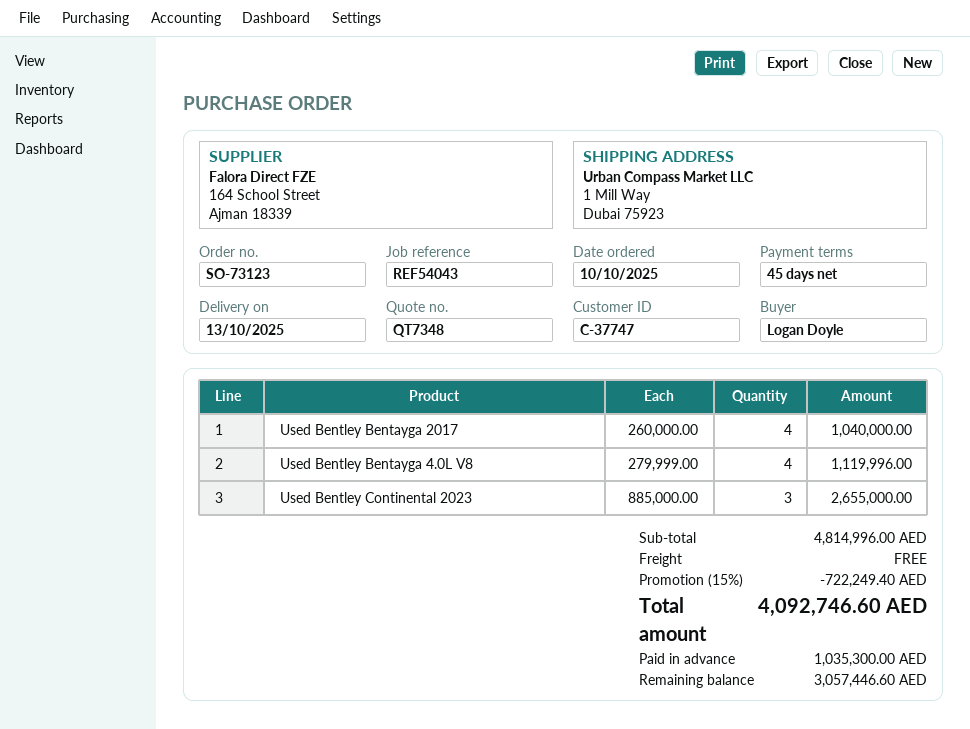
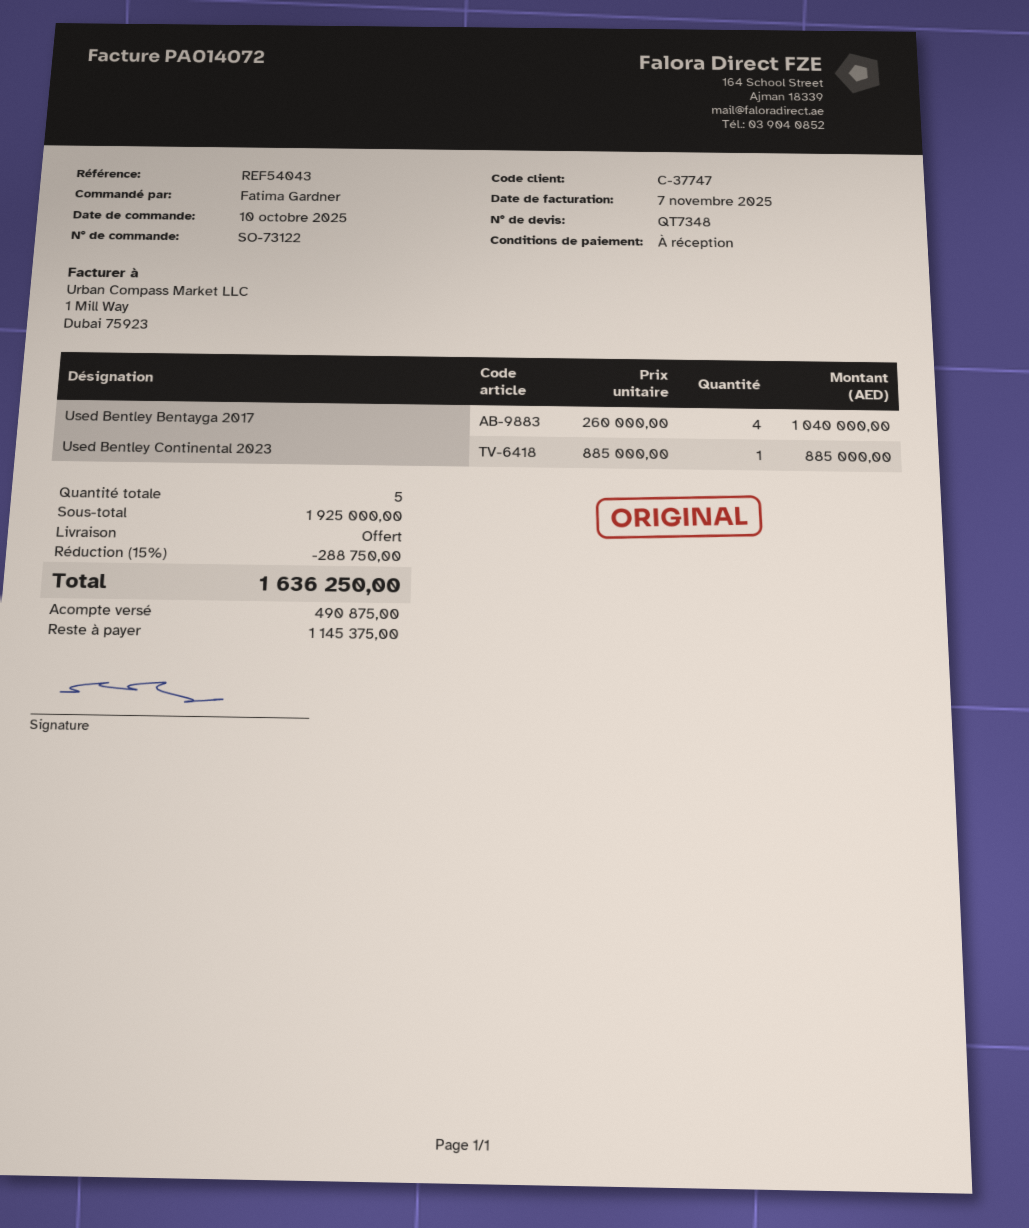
order number: SO-73123 -> SO-73122
payment terms: 45 days -> on receipt
ordered by: Logan Doyle -> Fatima Gardner
Used Bentley Bentayga 4.0L V8: 4 x 279999.00 = 1119996.00 -> none
Used Bentley Continental 2023: 3 x 885000.00 = 2655000.00 -> 1 x 885000.00 = 885000.00
subtotal: 4814996.00 -> 1925000.00
discount: 15% = 722249.40 -> 15% = 288750.00
total: 4092746.60 -> 1636250.00
deposit: 1035300.00 -> 490875.00
balance: 3057446.60 -> 1145375.00

